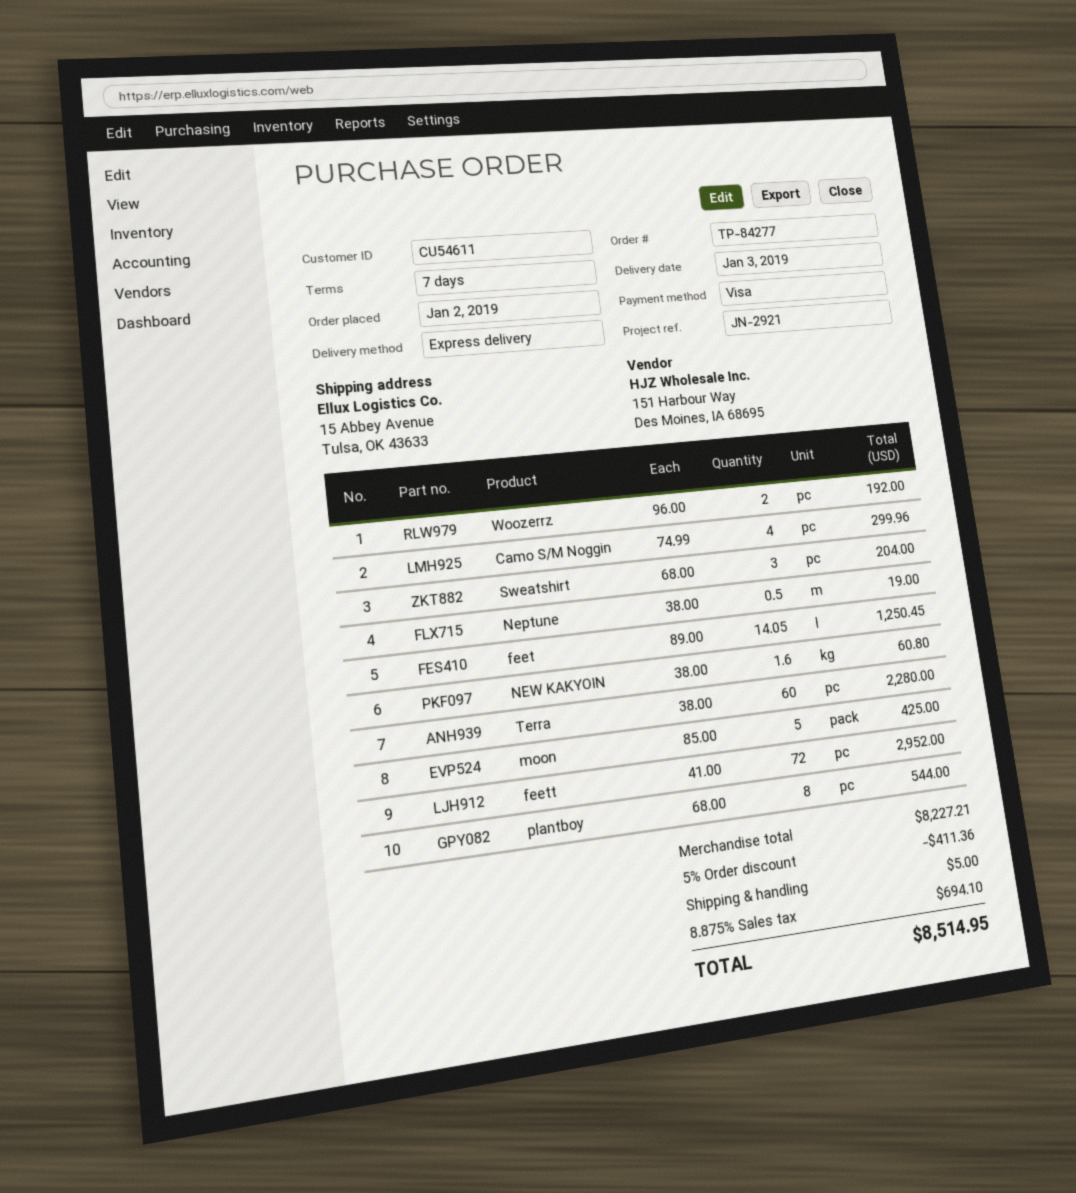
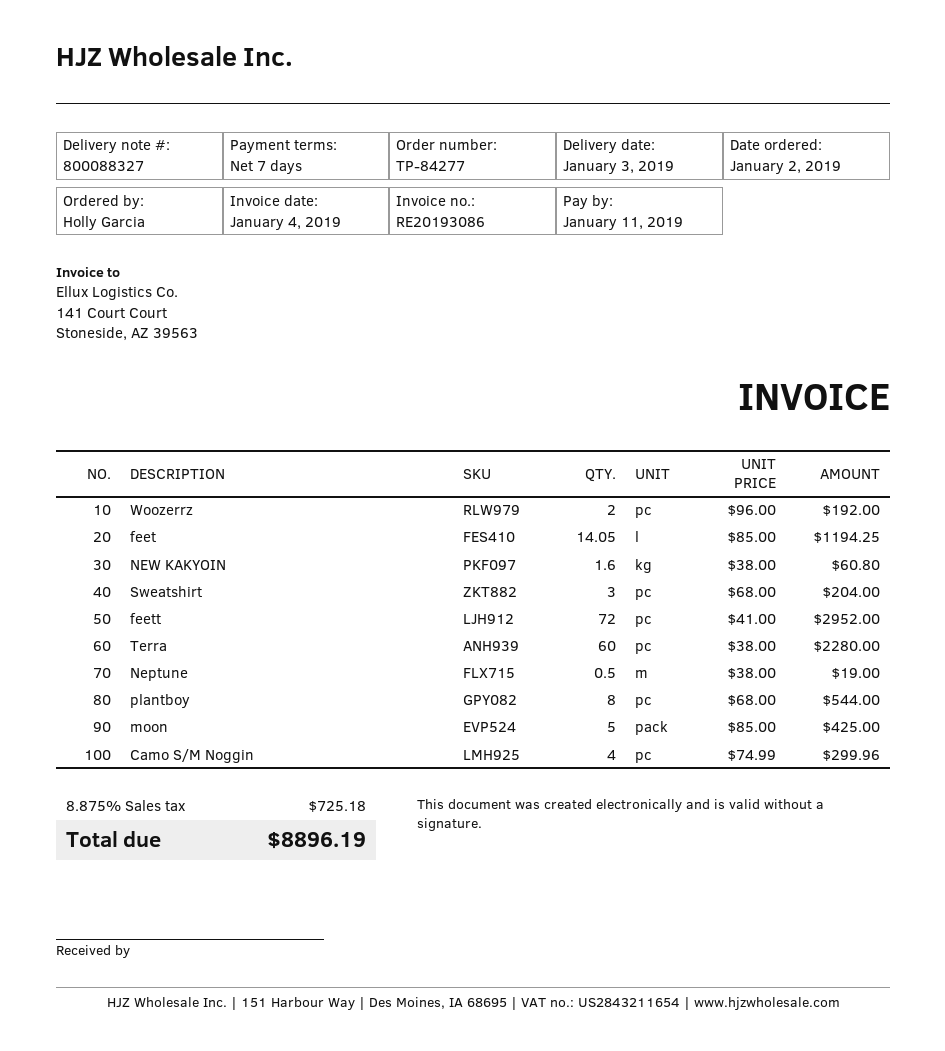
feet: 14.05 x 89.00 = 1250.45 -> 14.05 x 85.00 = 1194.25
discount: 5% = 411.36 -> none
shipping: 5.00 -> none
tax: 8.875% = 694.10 -> 8.875% = 725.18
total: 8514.95 -> 8896.19

